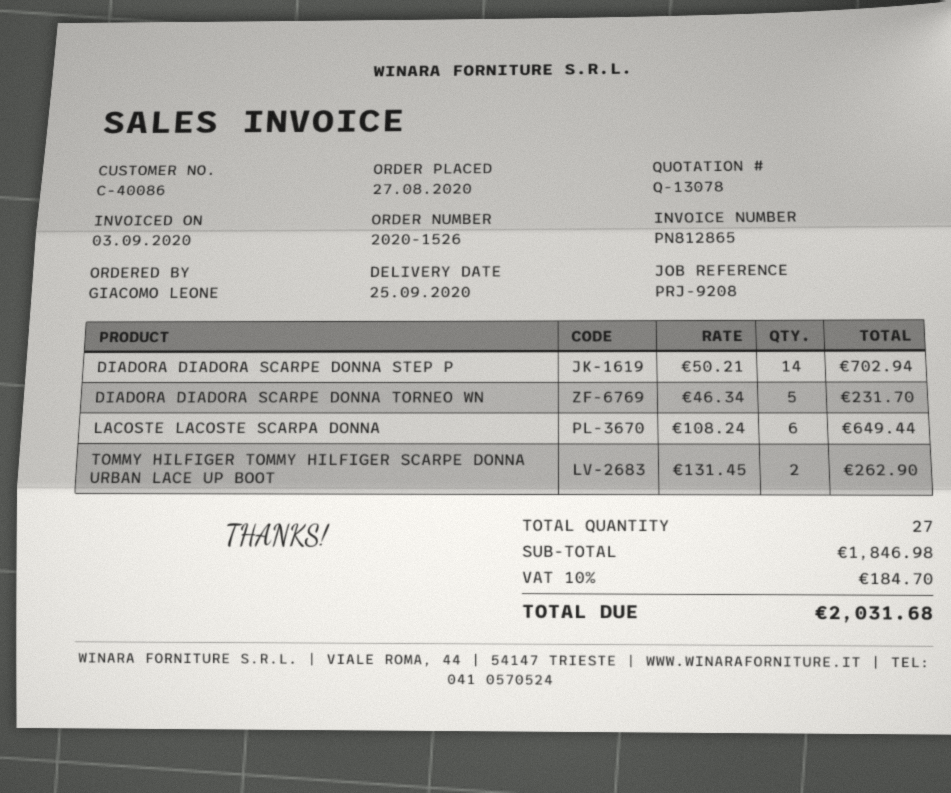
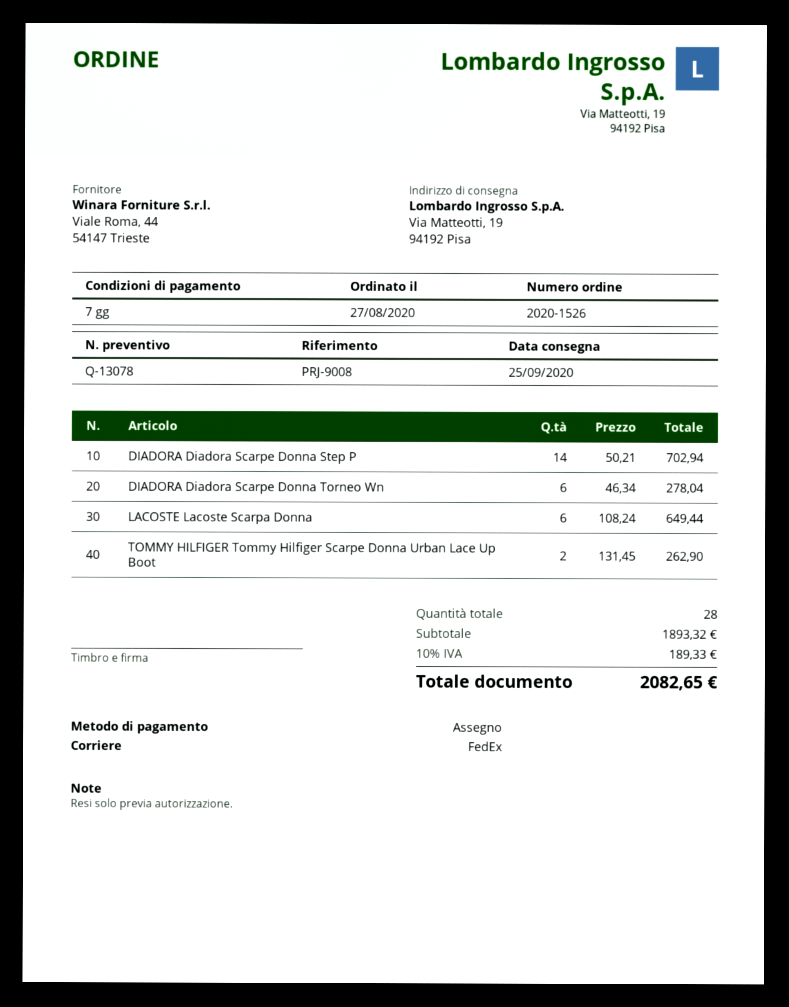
reference: PRJ-9208 -> PRJ-9008
DIADORA DIADORA SCARPE DONNA TORNEO WN: 5 x 46.34 = 231.70 -> 6 x 46.34 = 278.04
total quantity: 27 -> 28
subtotal: 1846.98 -> 1893.32
tax: 10% = 184.70 -> 10% = 189.33
total: 2031.68 -> 2082.65

